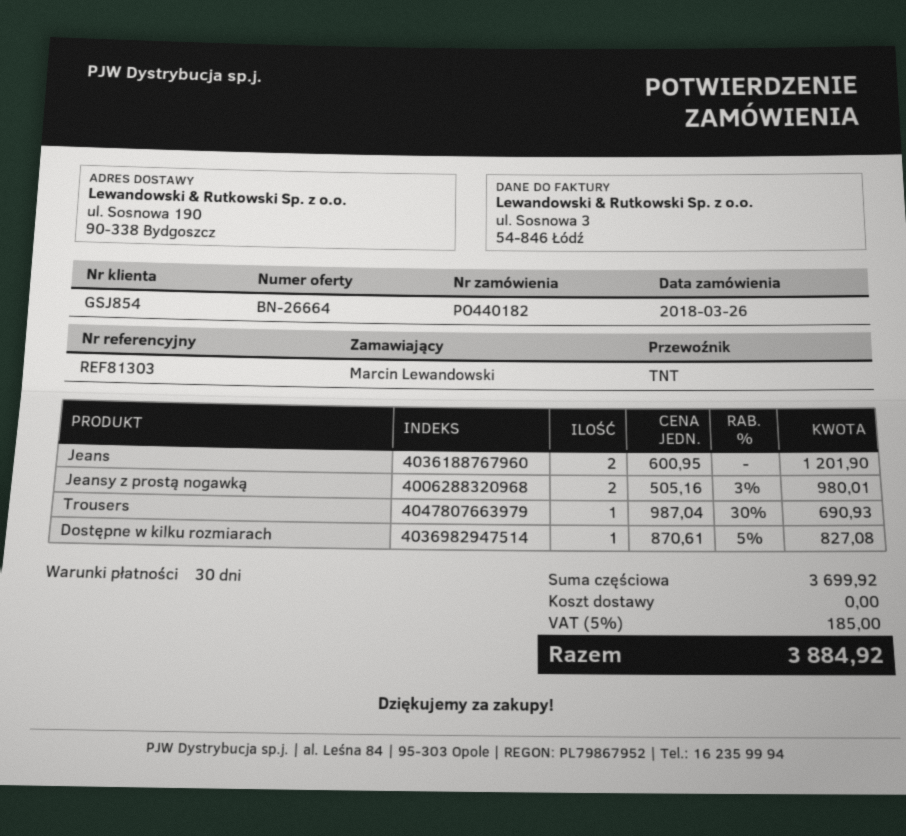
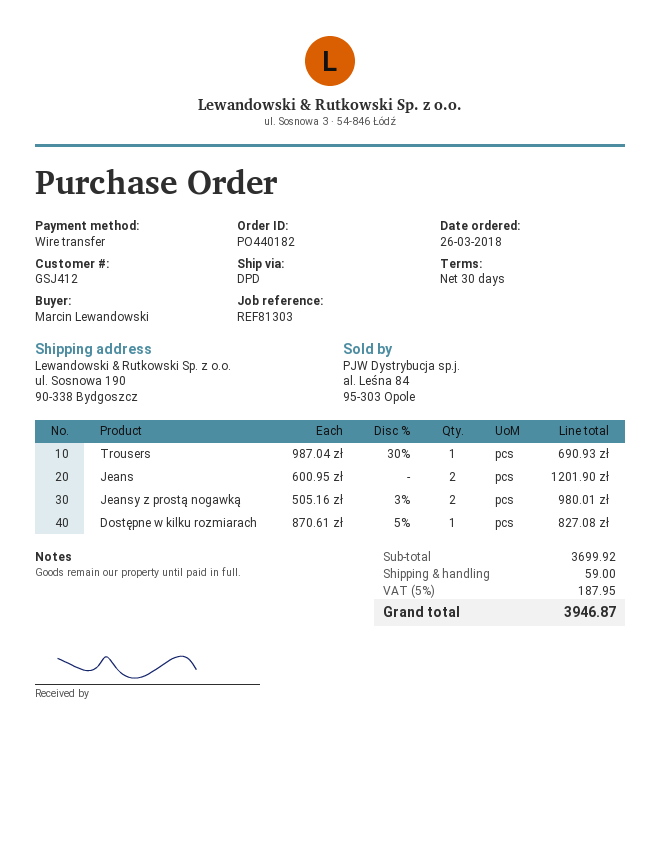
customer number: GSJ854 -> GSJ412
shipping method: TNT -> DPD
shipping: 0.00 -> 59.00
tax: 5% = 185.00 -> 5% = 187.95
total: 3884.92 -> 3946.87

